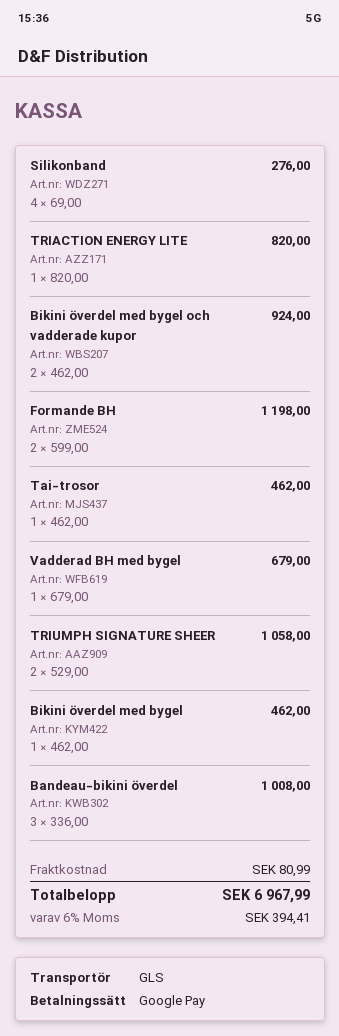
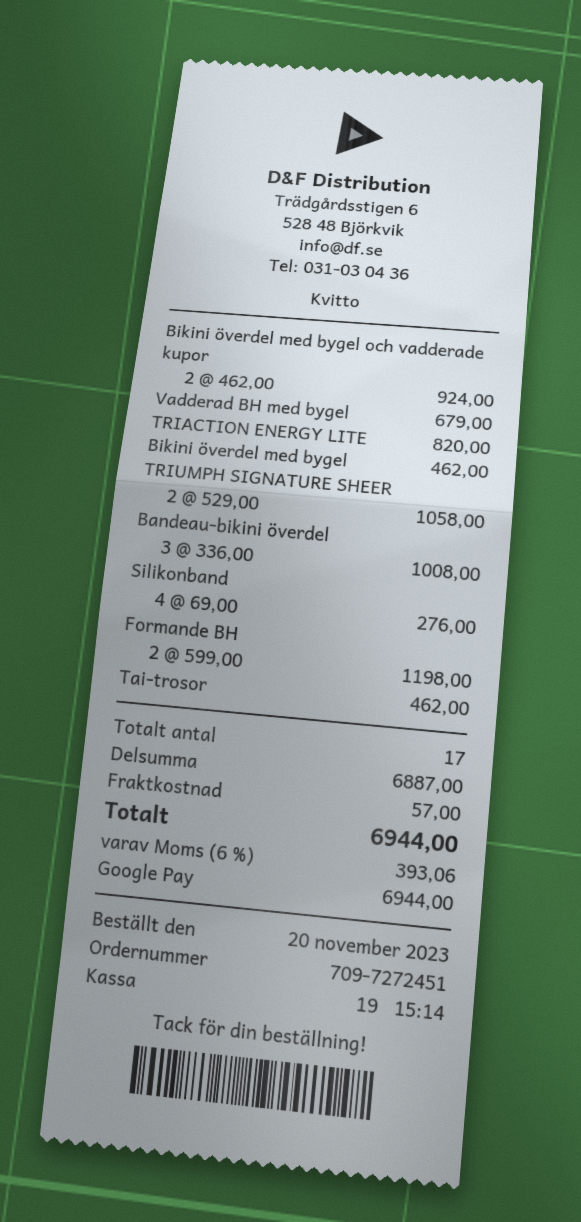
shipping: 80.99 -> 57.00
tax: 6% = 394.41 -> 6% = 393.06
total: 6967.99 -> 6944.00

